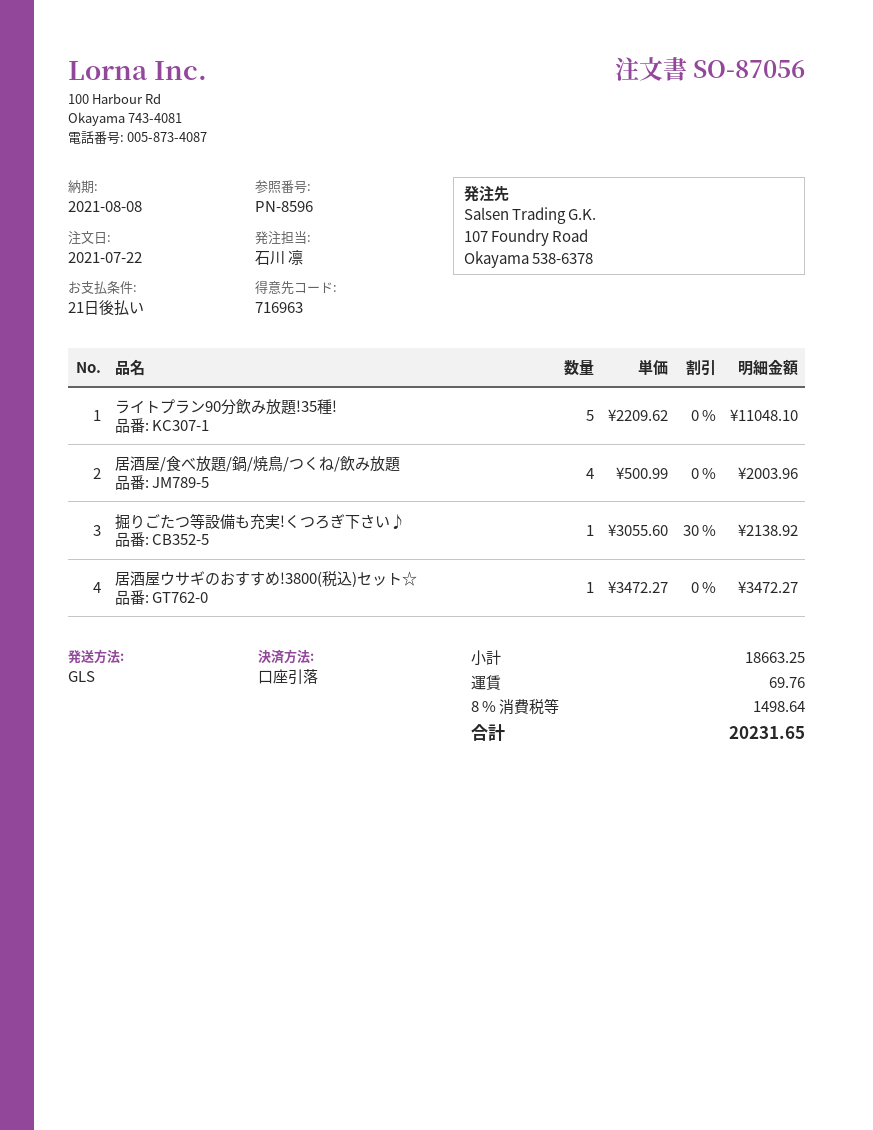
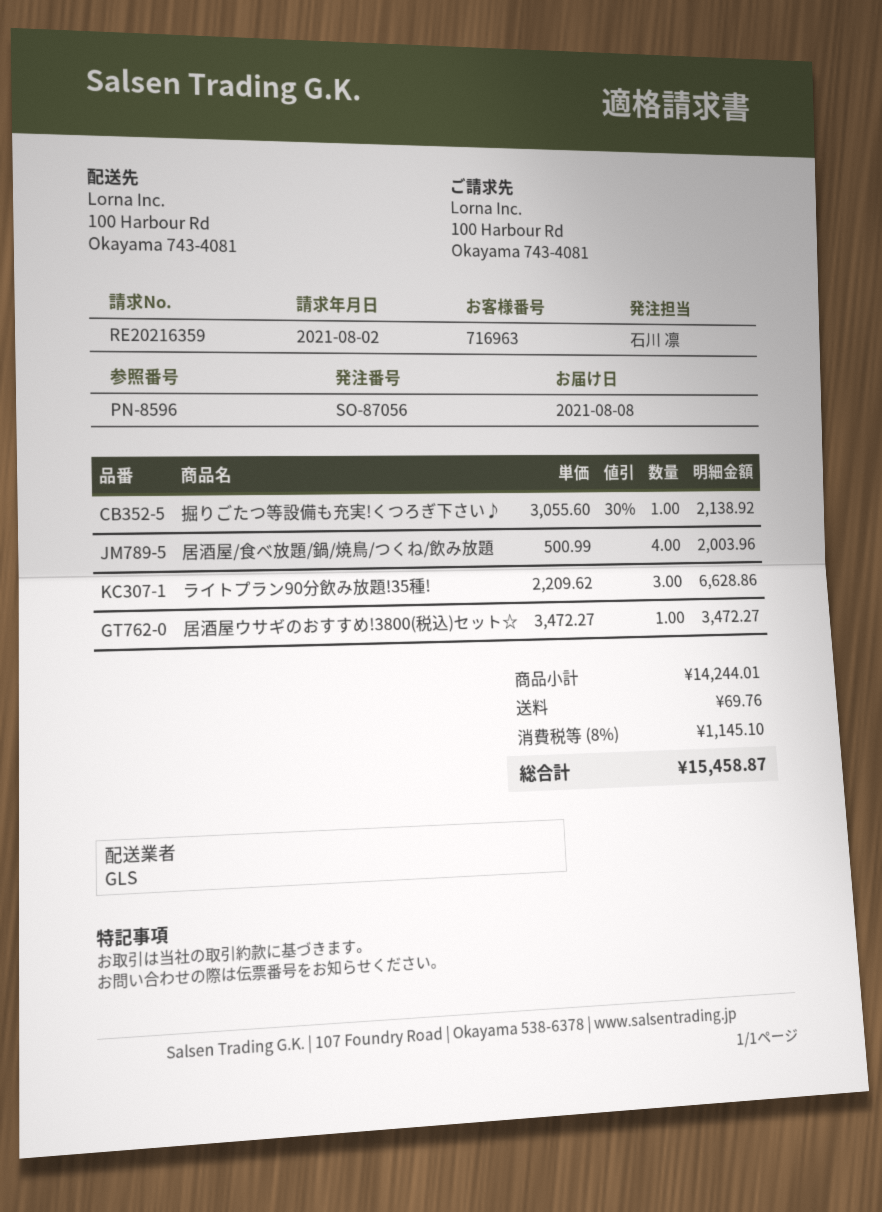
ライトプラン90分飲み放題!35種!: 5 x 2209.62 = 11048.10 -> 3 x 2209.62 = 6628.86
subtotal: 18663.25 -> 14244.01
tax: 8% = 1498.64 -> 8% = 1145.10
total: 20231.65 -> 15458.87

